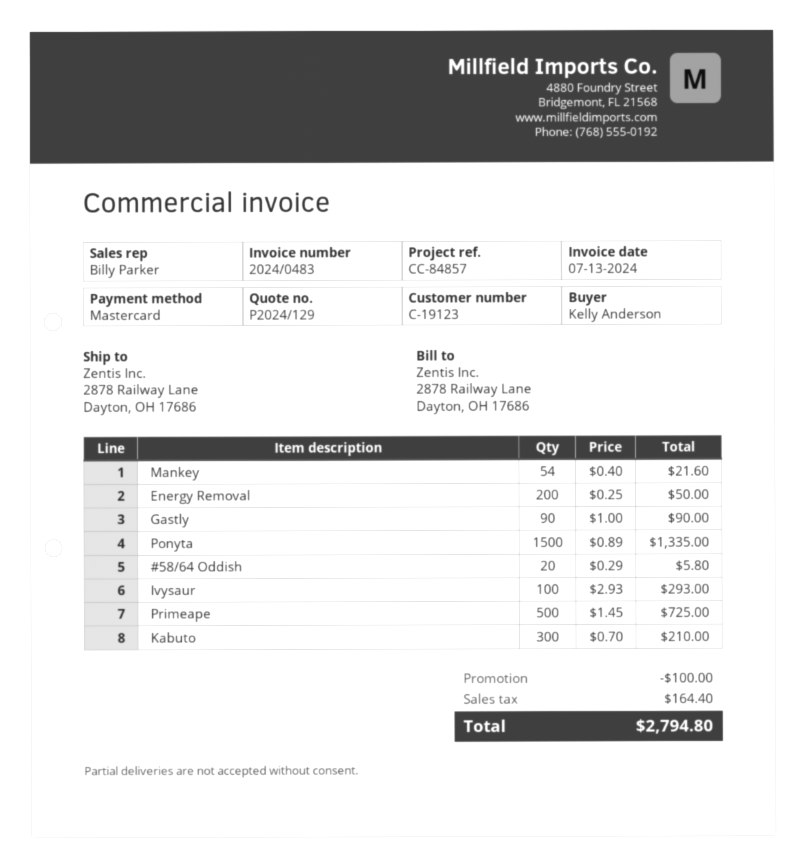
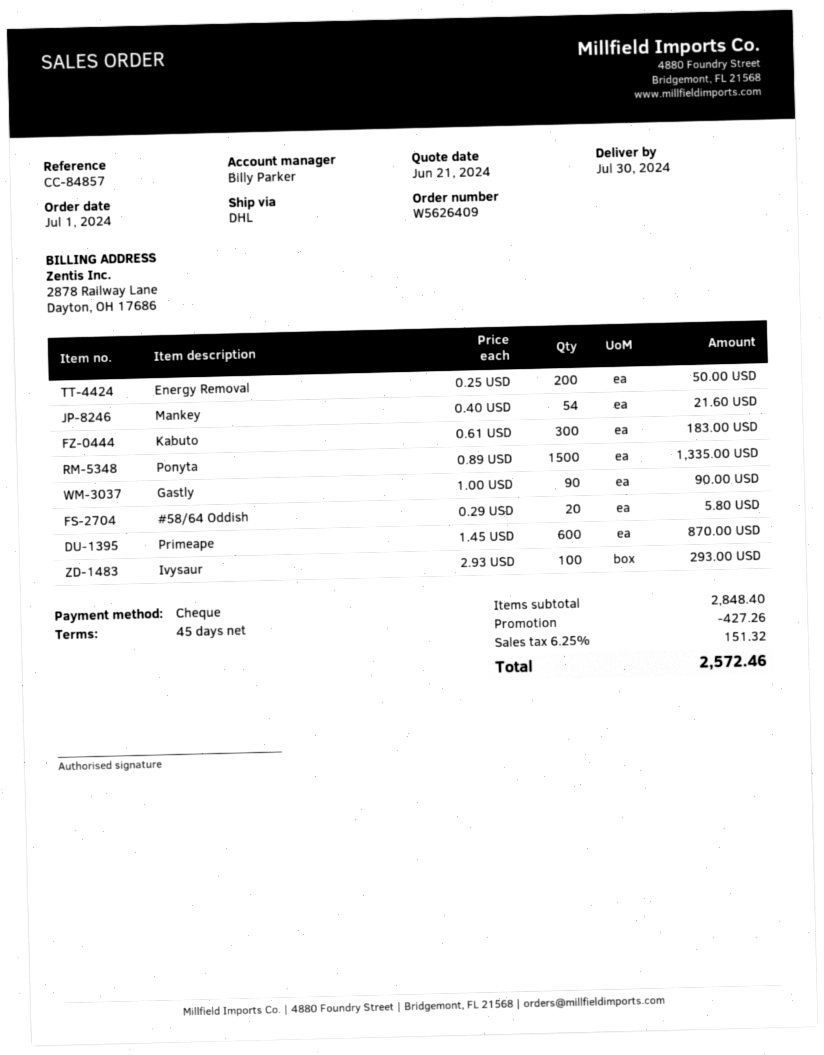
payment method: Mastercard -> cheque
Primeape: 500 x 1.45 = 725.00 -> 600 x 1.45 = 870.00
Kabuto: 300 x 0.70 = 210.00 -> 300 x 0.61 = 183.00
discount: 100.00 -> 427.26
tax: 164.40 -> 151.32
total: 2794.80 -> 2572.46

